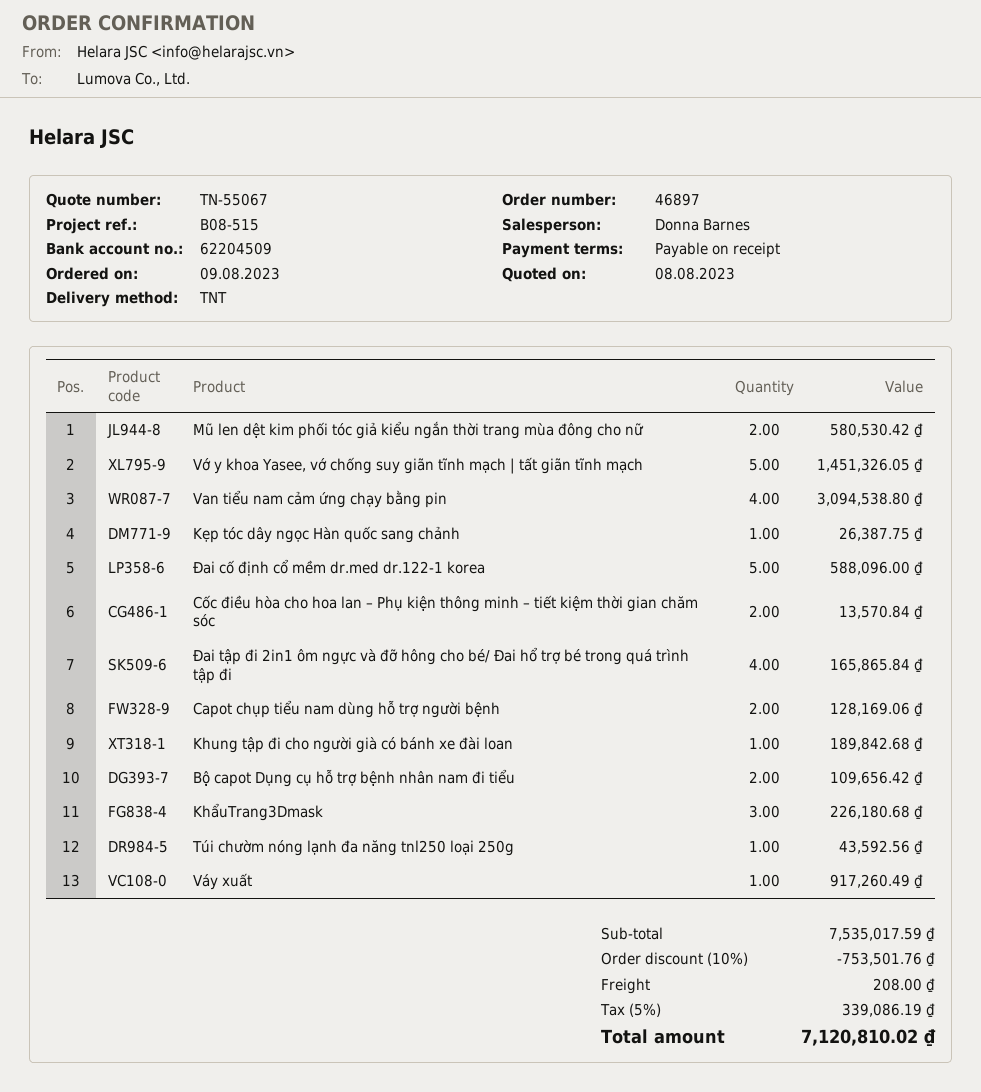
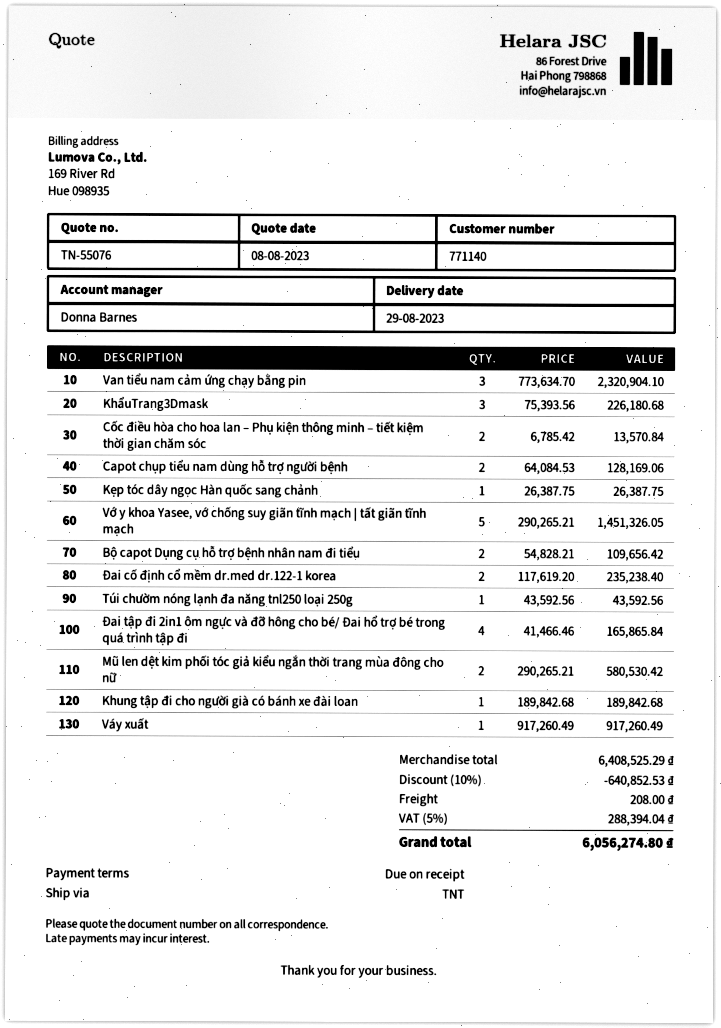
quote number: TN-55067 -> TN-55076
Van tiểu nam cảm ứng chạy bằng pin: 4 for 3094538.80 -> 3 for 2320904.10
Đai cố định cổ mềm dr.med dr.122-1 korea: 5 for 588096.00 -> 2 for 235238.40
subtotal: 7535017.59 -> 6408525.29
discount: 10% = 753501.76 -> 10% = 640852.53
tax: 5% = 339086.19 -> 5% = 288394.04
total: 7120810.02 -> 6056274.80

